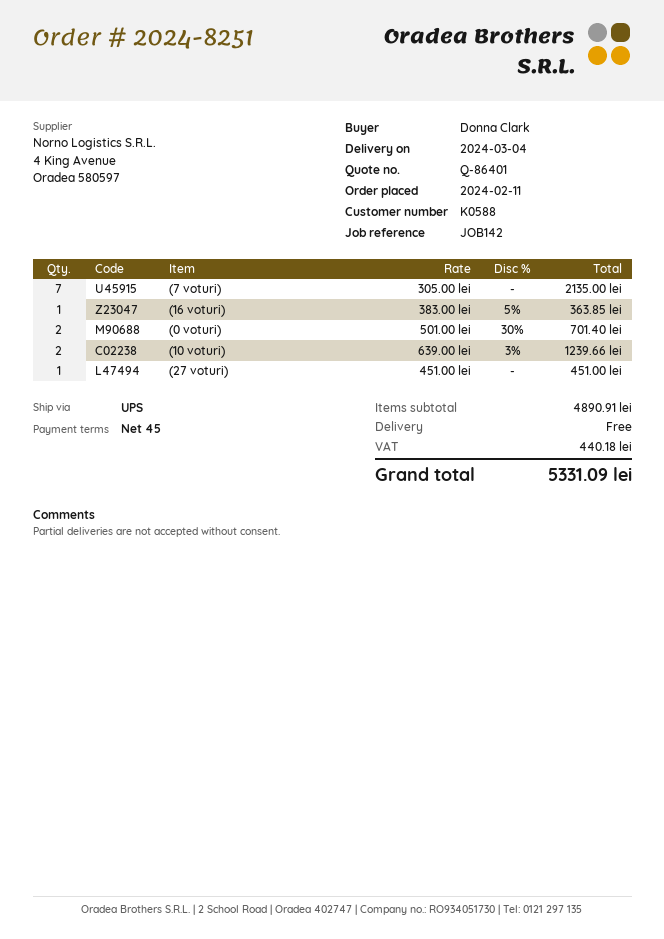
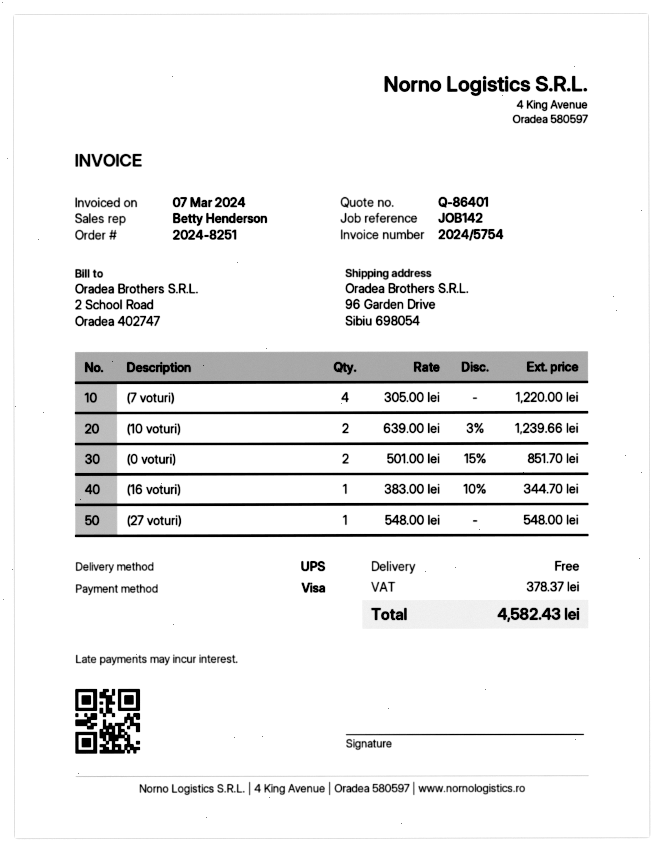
(7 voturi): 7 x 305.00 = 2135.00 -> 4 x 305.00 = 1220.00
(16 voturi): 1 x 383.00 - 5% = 363.85 -> 1 x 383.00 - 10% = 344.70
(0 voturi): 2 x 501.00 - 30% = 701.40 -> 2 x 501.00 - 15% = 851.70
(27 voturi): 1 x 451.00 = 451.00 -> 1 x 548.00 = 548.00
tax: 440.18 -> 378.37
total: 5331.09 -> 4582.43

